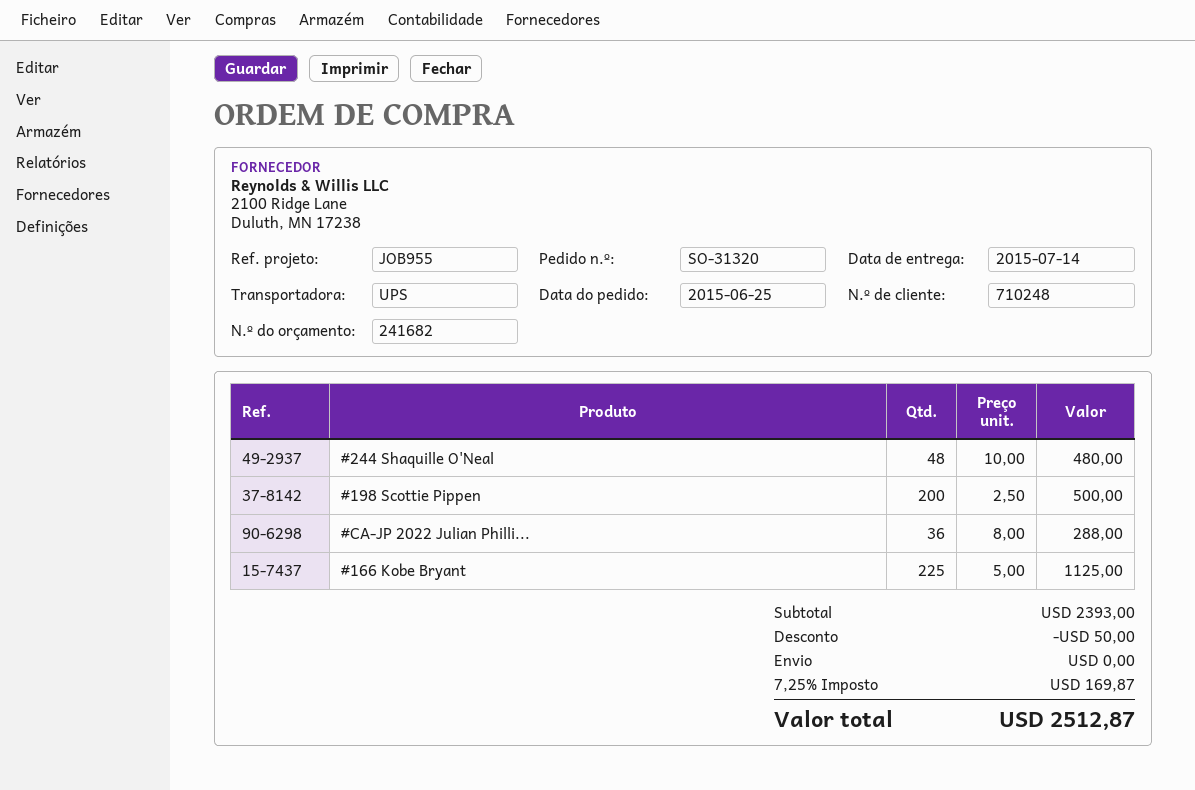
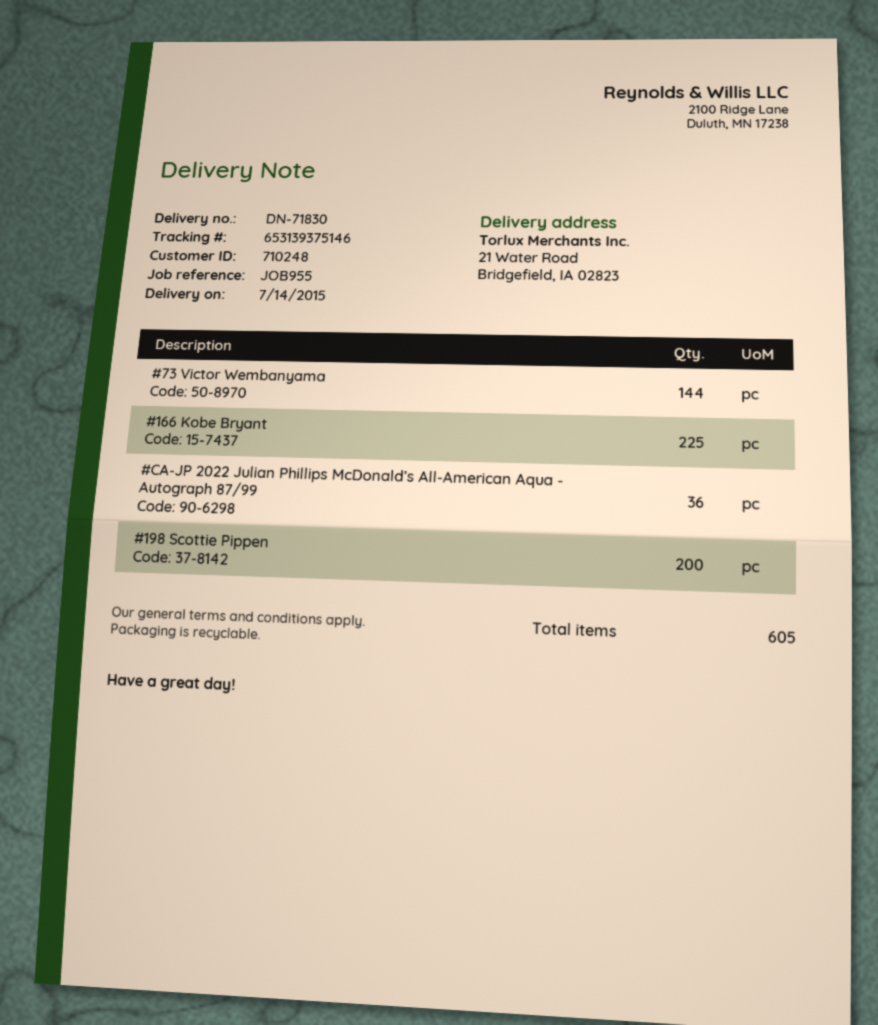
#244 Shaquille O'Neal: 48 -> none
#73 Victor Wembanyama: none -> 144

